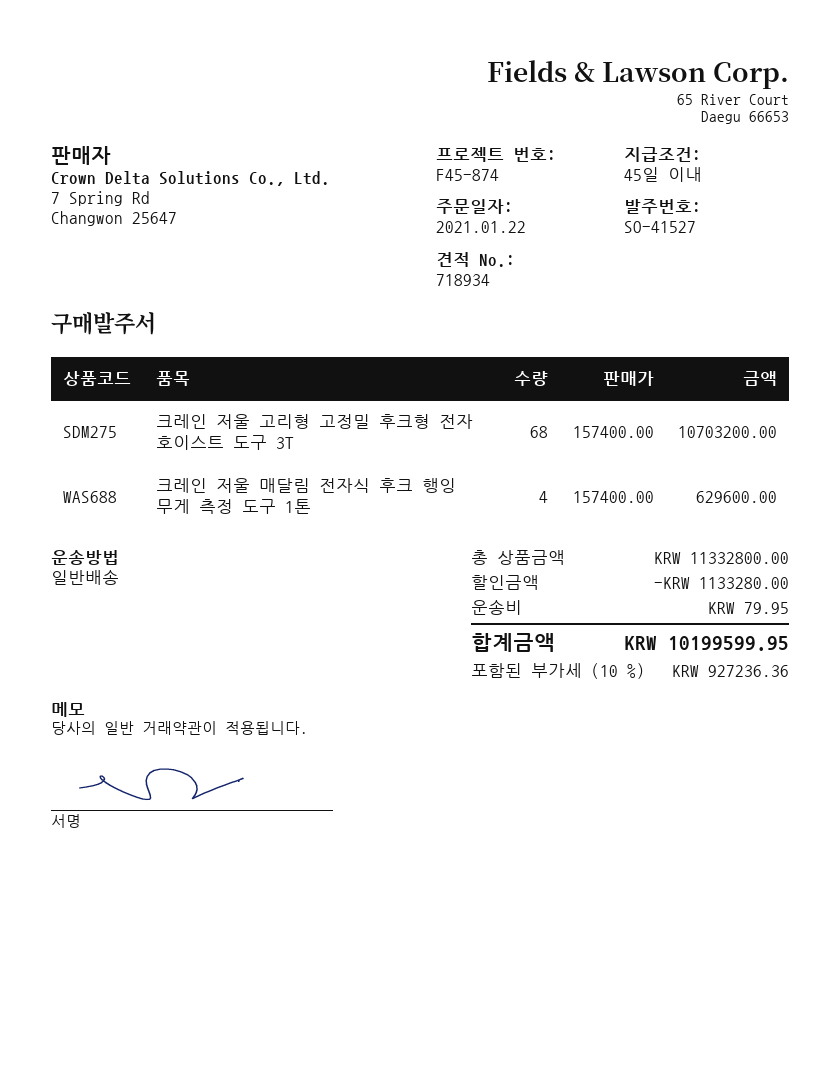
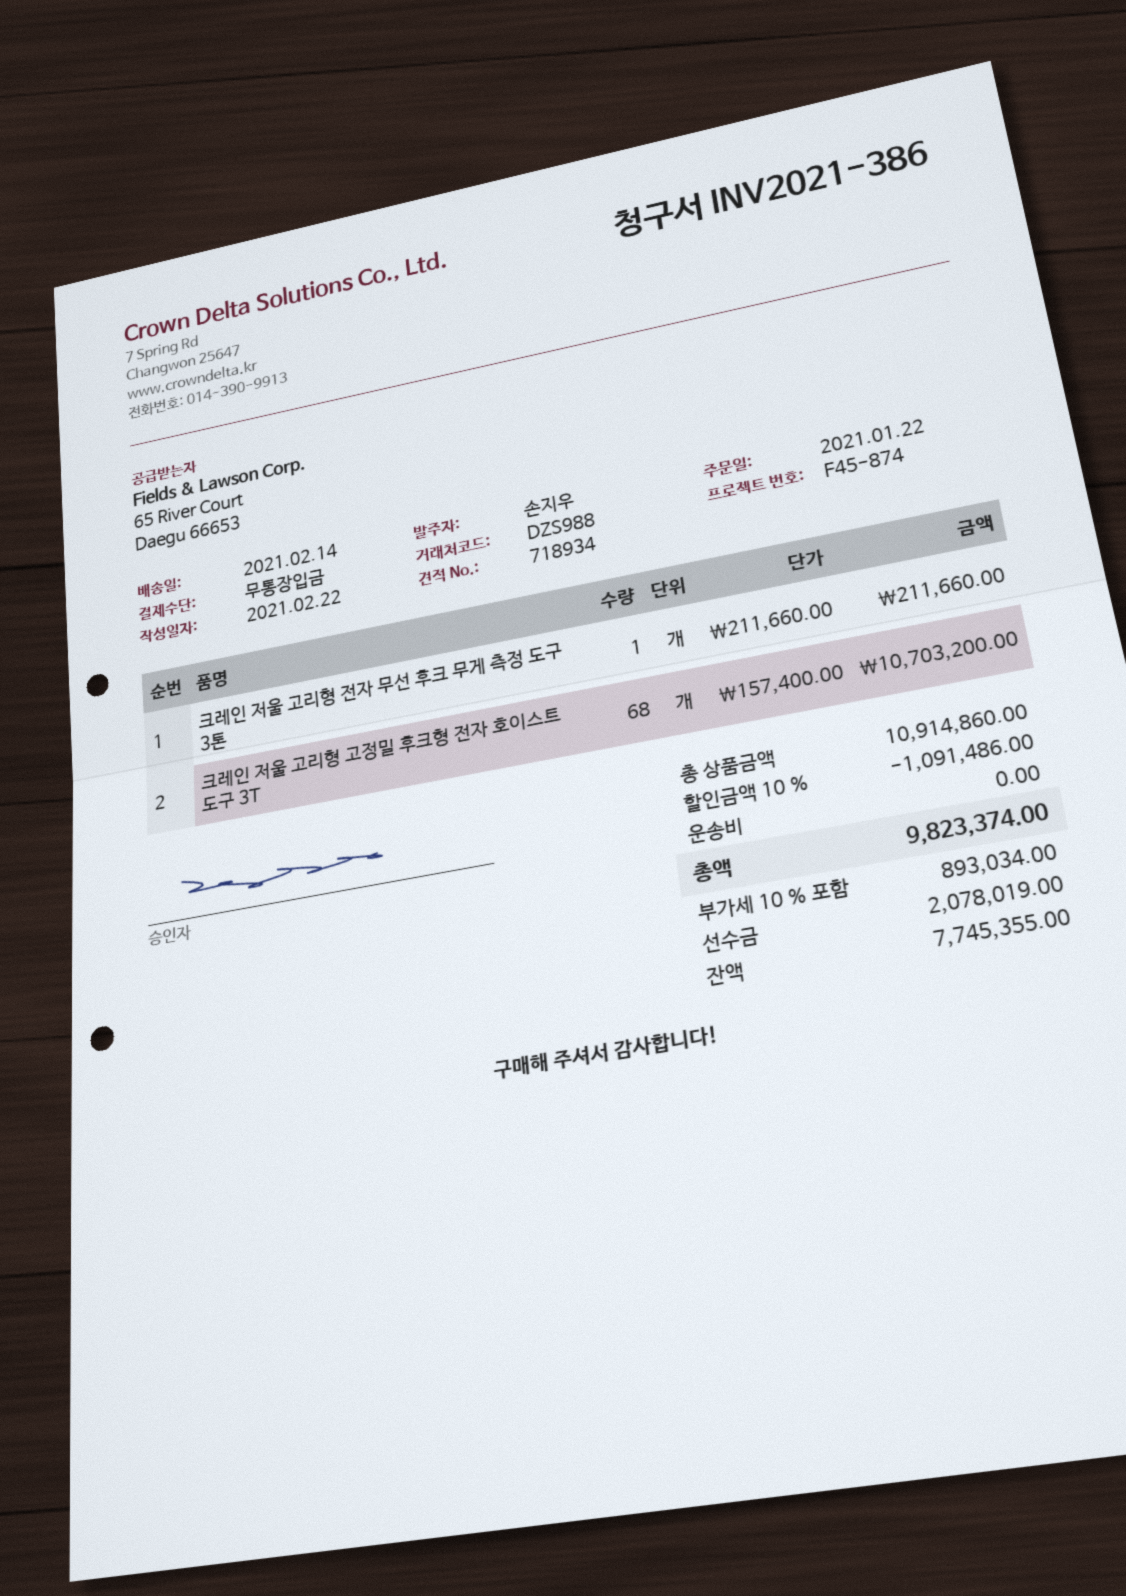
크레인 저울 매달림 전자식 후크 행잉 무게 측정 도구 1톤: 4 x 157400.00 = 629600.00 -> none
크레인 저울 고리형 전자 무선 후크 무게 측정 도구 3톤: none -> 1 x 211660.00 = 211660.00
subtotal: 11332800.00 -> 10914860.00
discount: 1133280.00 -> 1091486.00
shipping: 79.95 -> 0.00
tax: 10% = 927236.36 -> 10% = 893034.00
total: 10199599.95 -> 9823374.00

